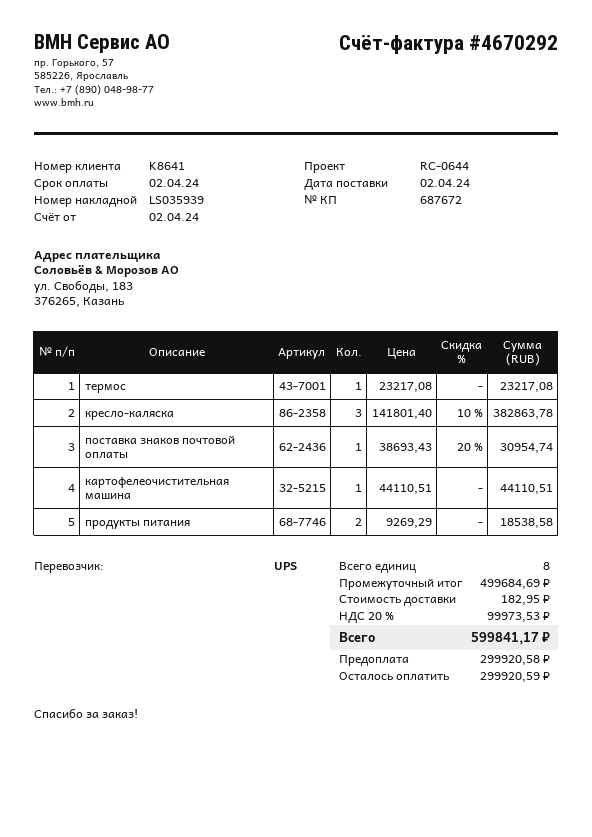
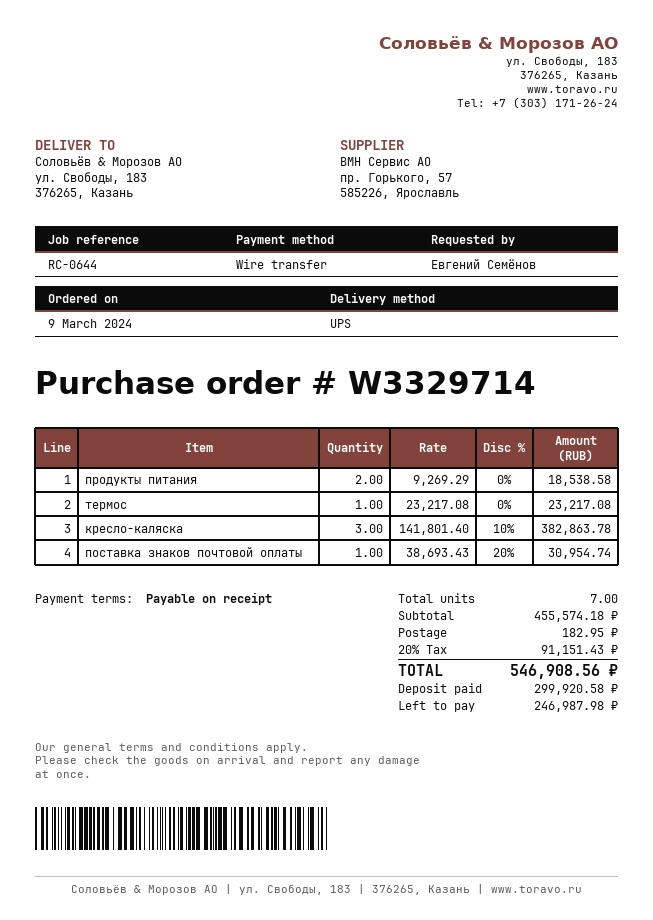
картофелеочистительная машина: 1 x 44110.51 = 44110.51 -> none
total quantity: 8 -> 7
subtotal: 499684.69 -> 455574.18
tax: 20% = 99973.53 -> 20% = 91151.43
total: 599841.17 -> 546908.56
balance: 299920.59 -> 246987.98

